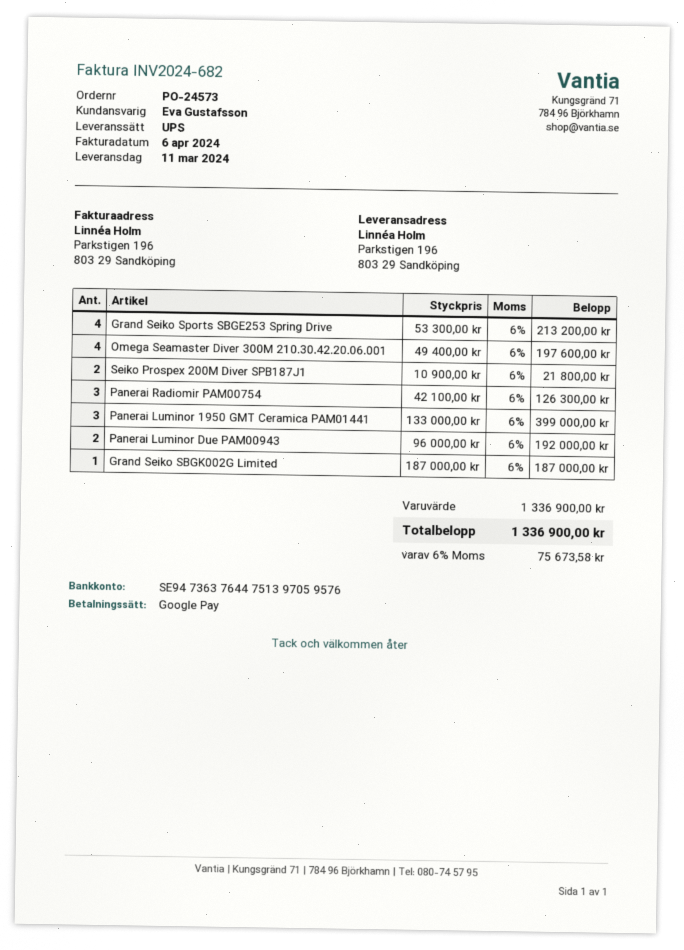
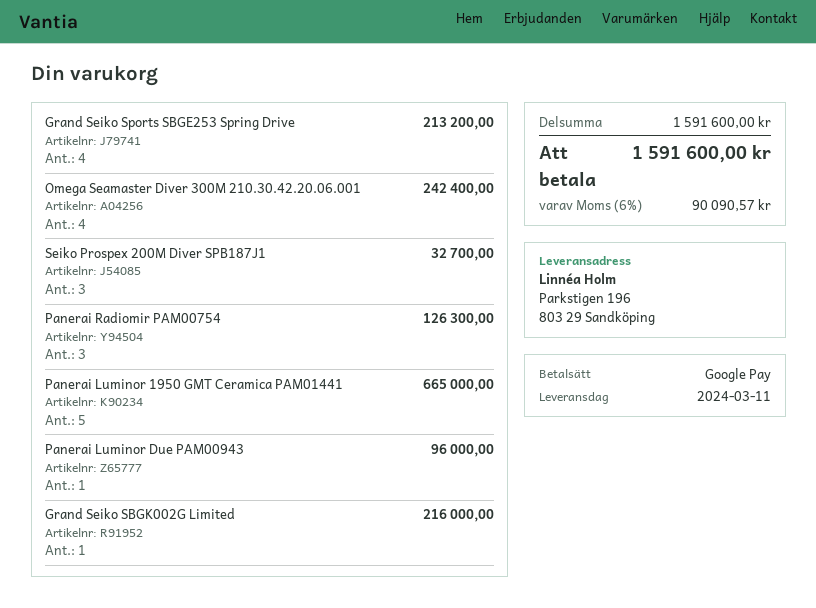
Omega Seamaster Diver 300M 210.30.42.20.06.001: 4 for 197600.00 -> 4 for 242400.00
Seiko Prospex 200M Diver SPB187J1: 2 for 21800.00 -> 3 for 32700.00
Panerai Luminor 1950 GMT Ceramica PAM01441: 3 for 399000.00 -> 5 for 665000.00
Panerai Luminor Due PAM00943: 2 for 192000.00 -> 1 for 96000.00
Grand Seiko SBGK002G Limited: 1 for 187000.00 -> 1 for 216000.00
subtotal: 1336900.00 -> 1591600.00
tax: 6% = 75673.58 -> 6% = 90090.57
total: 1336900.00 -> 1591600.00

